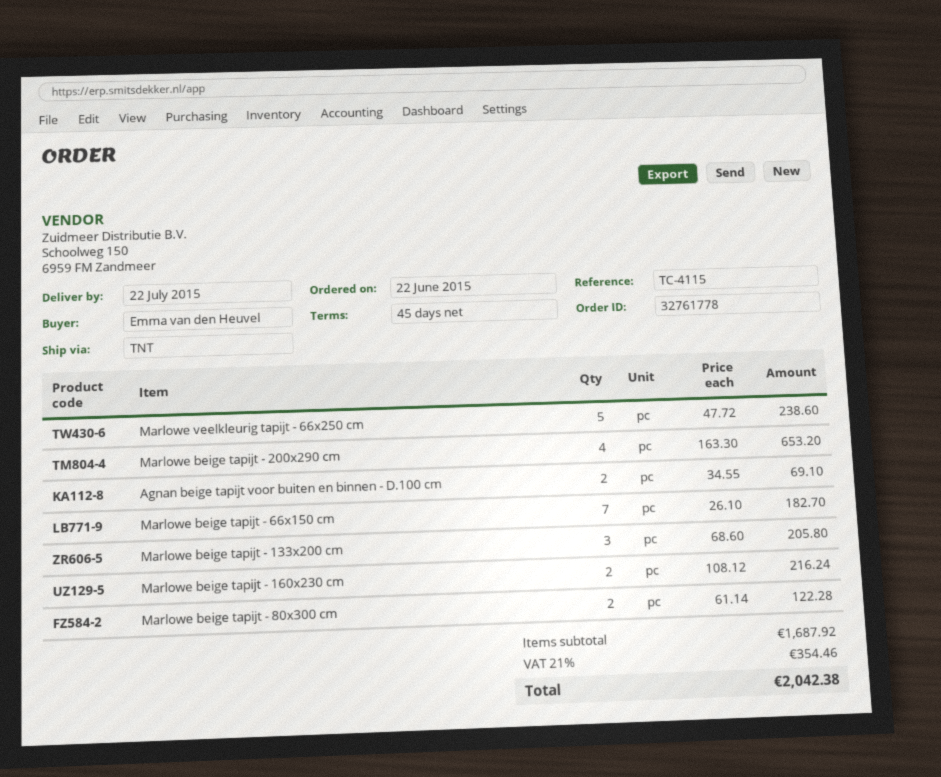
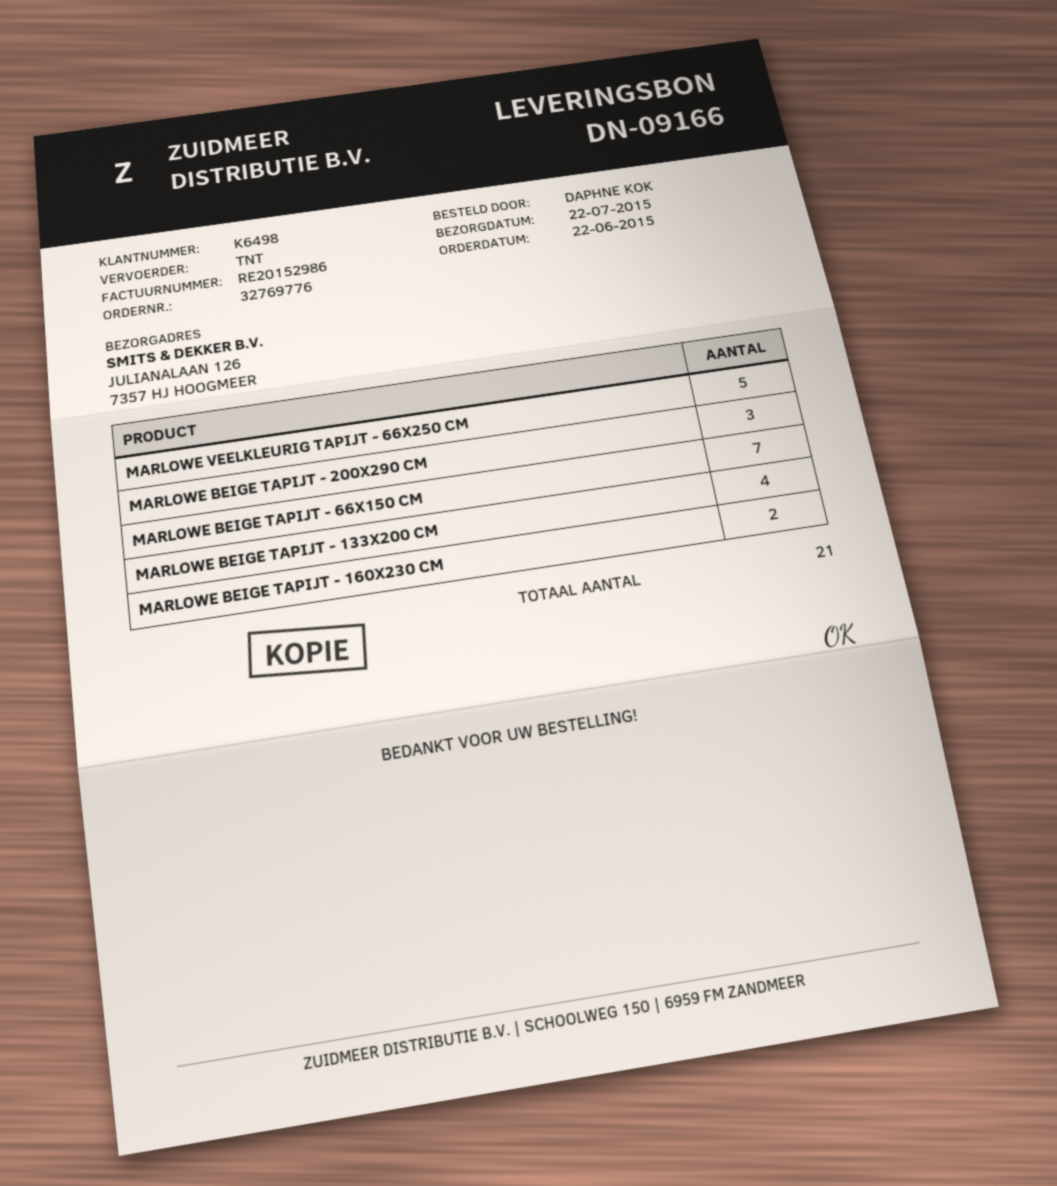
order number: 32761778 -> 32769776
ordered by: Emma van den Heuvel -> DAPHNE KOK
Marlowe beige tapijt - 200x290 cm: 4 -> 3
Agnan beige tapijt voor buiten en binnen - D.100 cm: 2 -> none
Marlowe beige tapijt - 133x200 cm: 3 -> 4
Marlowe beige tapijt - 80x300 cm: 2 -> none

